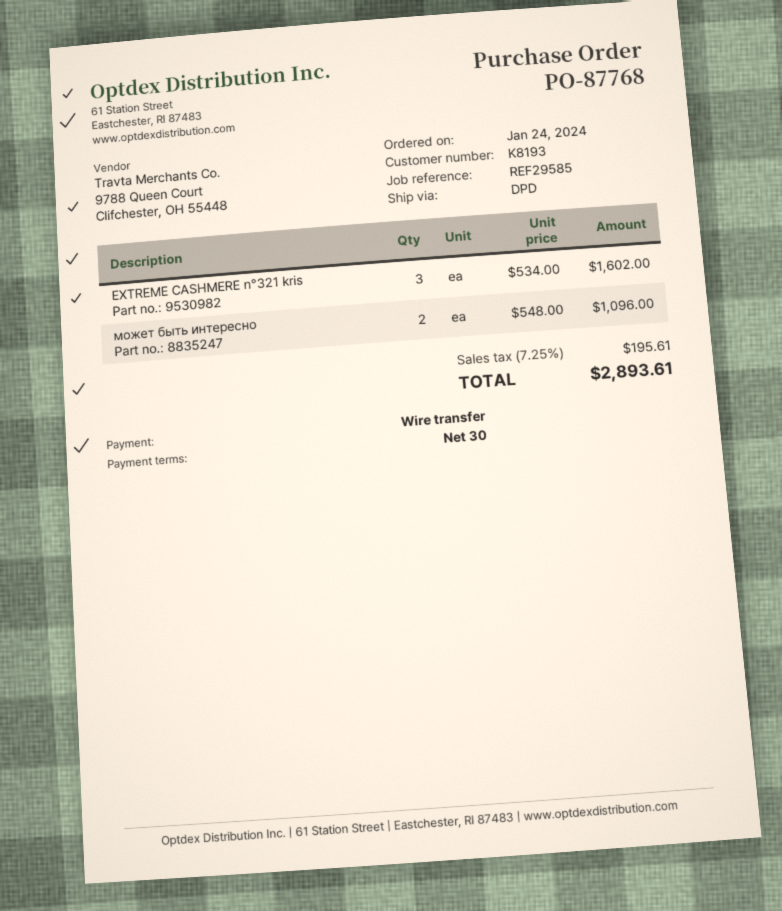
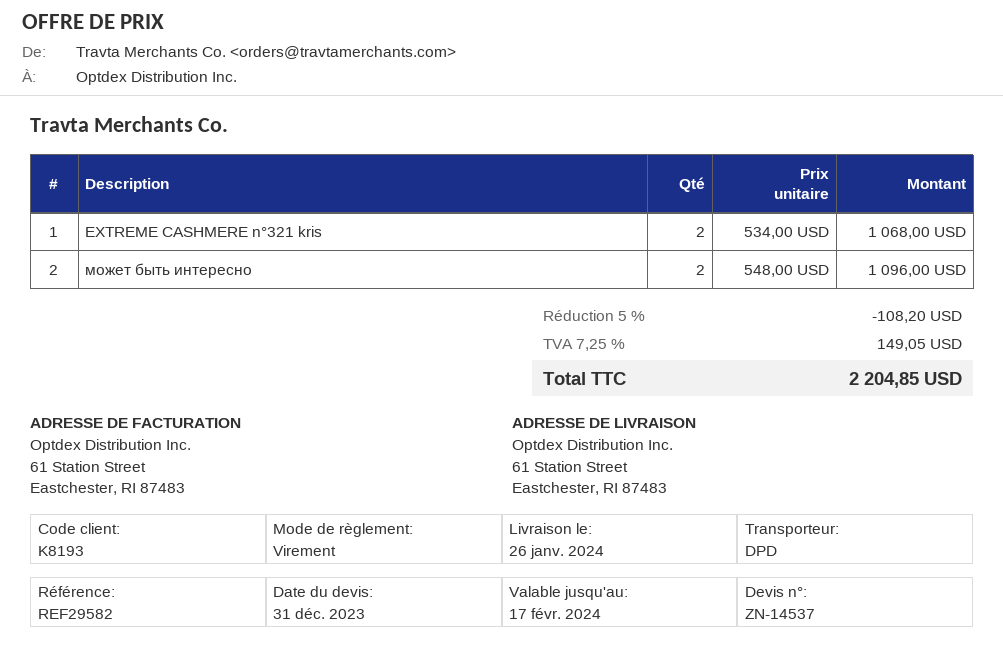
reference: REF29585 -> REF29582
EXTREME CASHMERE n°321 kris: 3 x 534.00 = 1602.00 -> 2 x 534.00 = 1068.00
discount: none -> 5% = 108.20
tax: 7.25% = 195.61 -> 7.25% = 149.05
total: 2893.61 -> 2204.85

